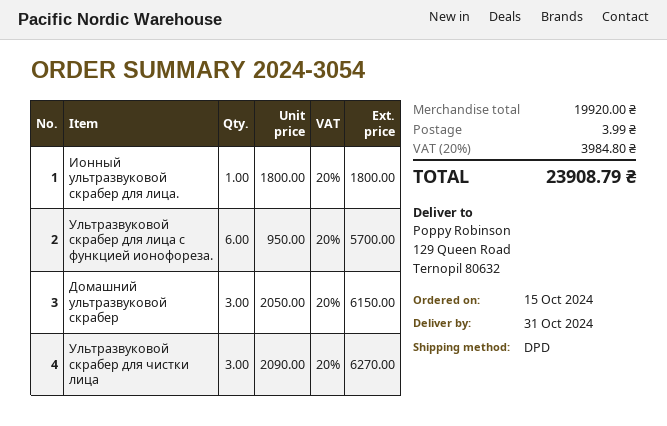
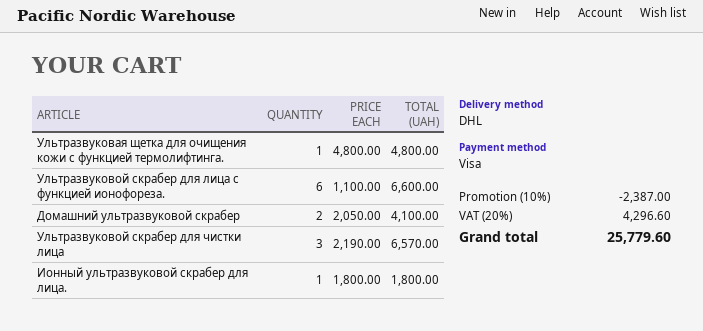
shipping method: DPD -> DHL
Ультразвуковой скрабер для лица с функцией ионофореза.: 6 x 950.00 = 5700.00 -> 6 x 1100.00 = 6600.00
Домашний ультразвуковой скрабер: 3 x 2050.00 = 6150.00 -> 2 x 2050.00 = 4100.00
Ультразвуковой скрабер для чистки лица: 3 x 2090.00 = 6270.00 -> 3 x 2190.00 = 6570.00
Ультразвуковая щетка для очищения кожи с функцией термолифтинга.: none -> 1 x 4800.00 = 4800.00
discount: none -> 10% = 2387.00
shipping: 3.99 -> none
tax: 20% = 3984.80 -> 20% = 4296.60
total: 23908.79 -> 25779.60

